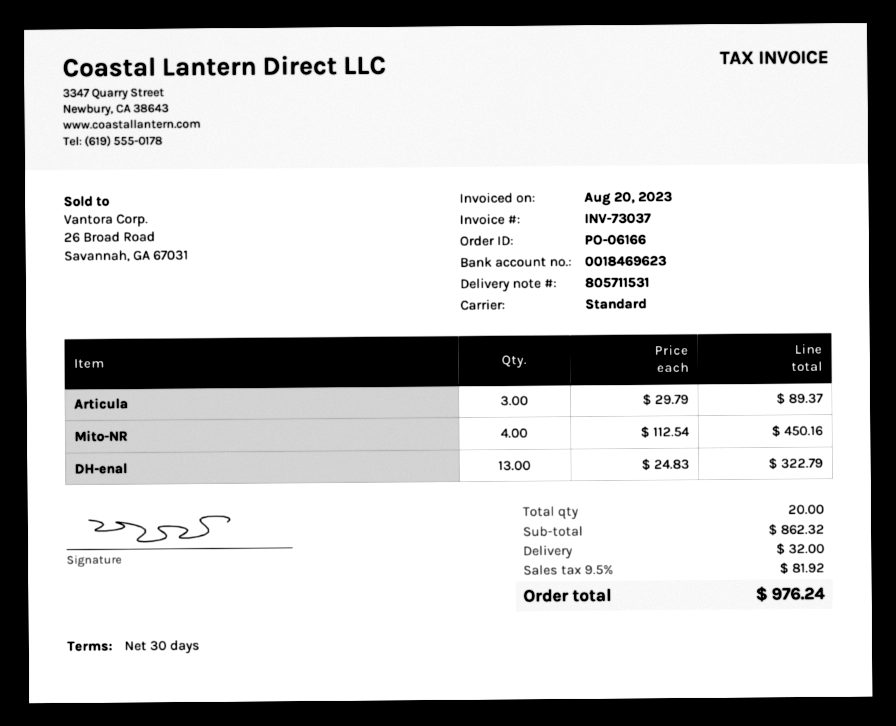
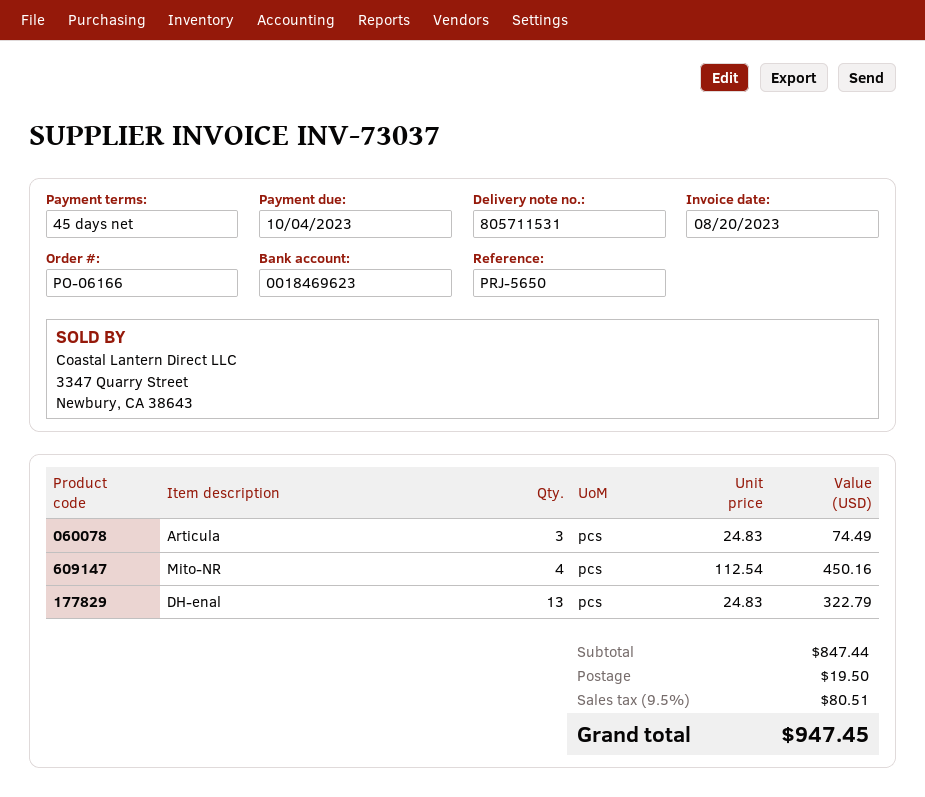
payment terms: 30 days -> 45 days
Articula: 3 x 29.79 = 89.37 -> 3 x 24.83 = 74.49
subtotal: 862.32 -> 847.44
shipping: 32.00 -> 19.50
tax: 9.5% = 81.92 -> 9.5% = 80.51
total: 976.24 -> 947.45

